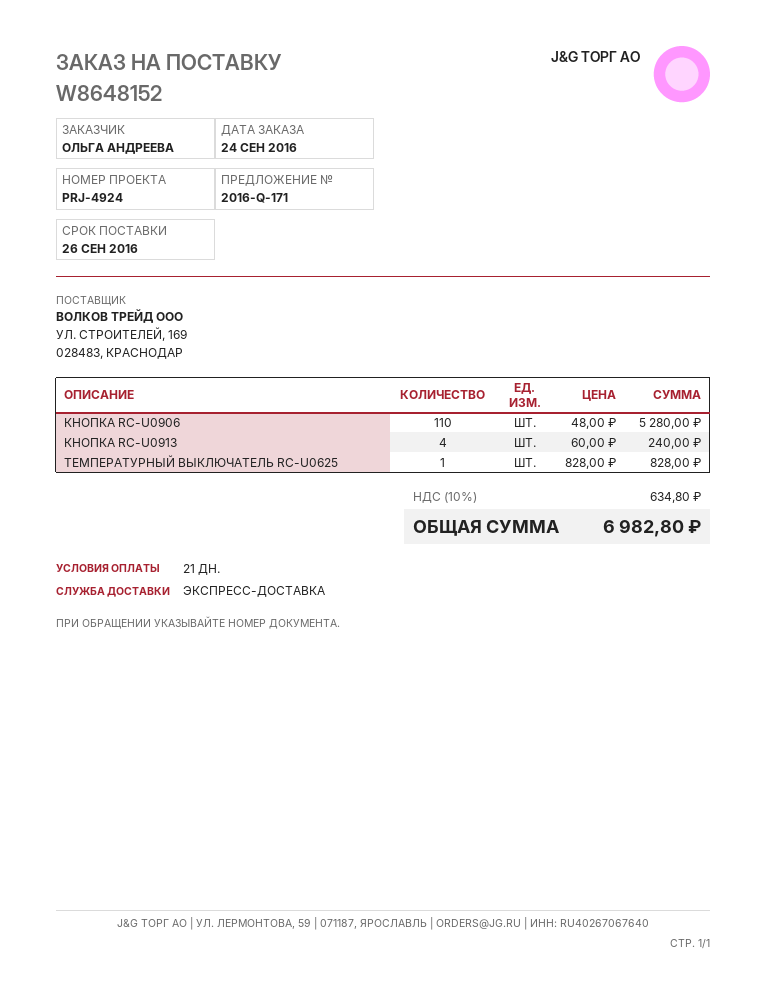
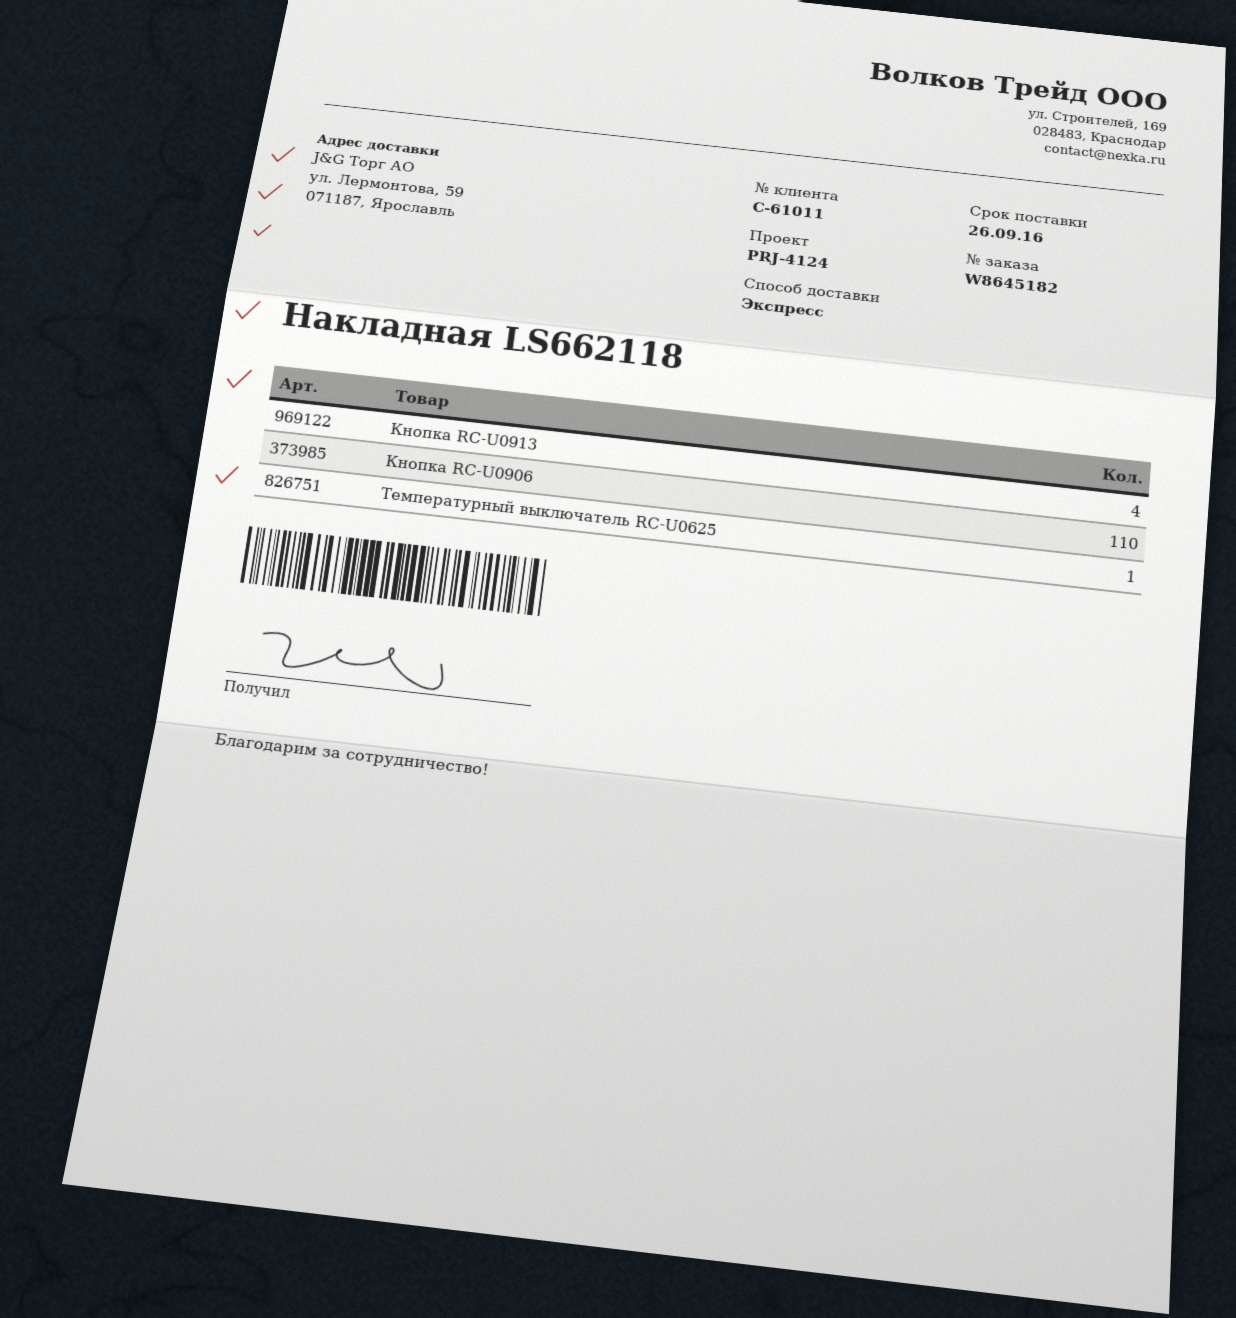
order number: W8648152 -> W8645182
reference: PRJ-4924 -> PRJ-4124

